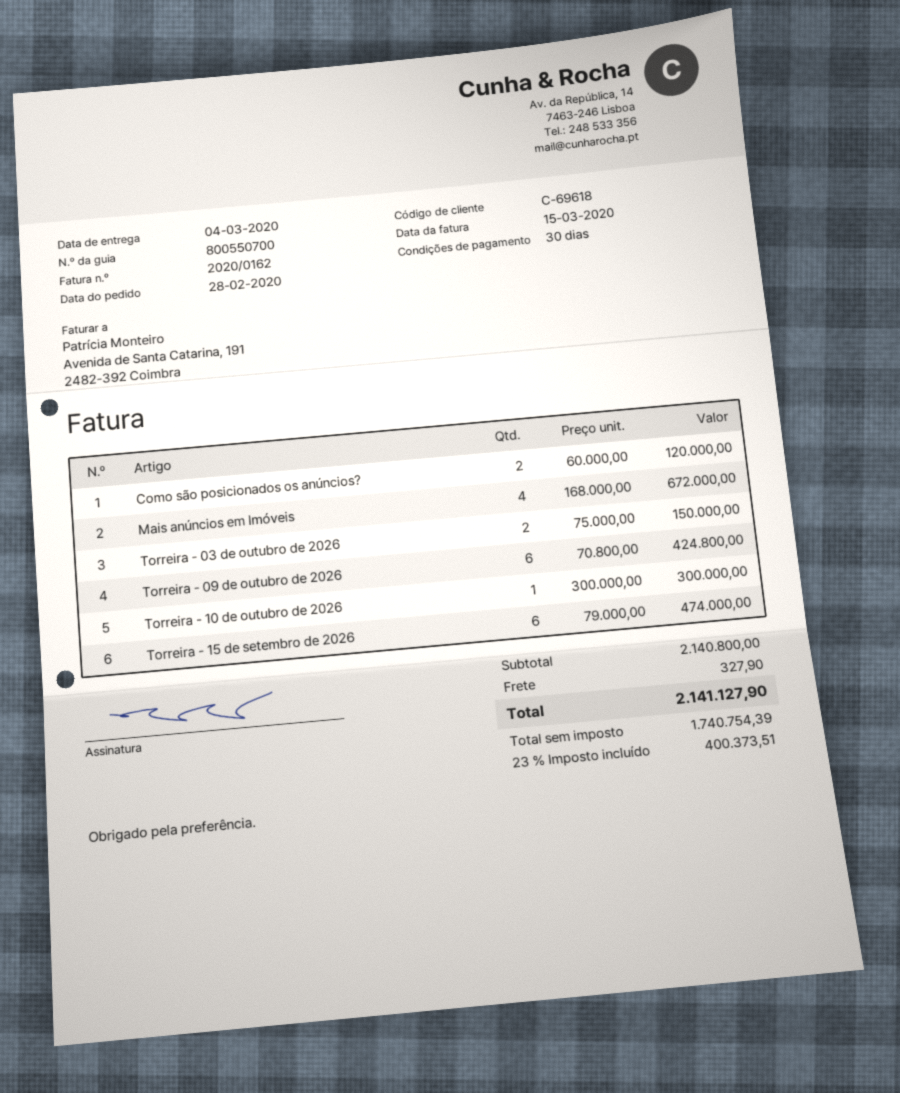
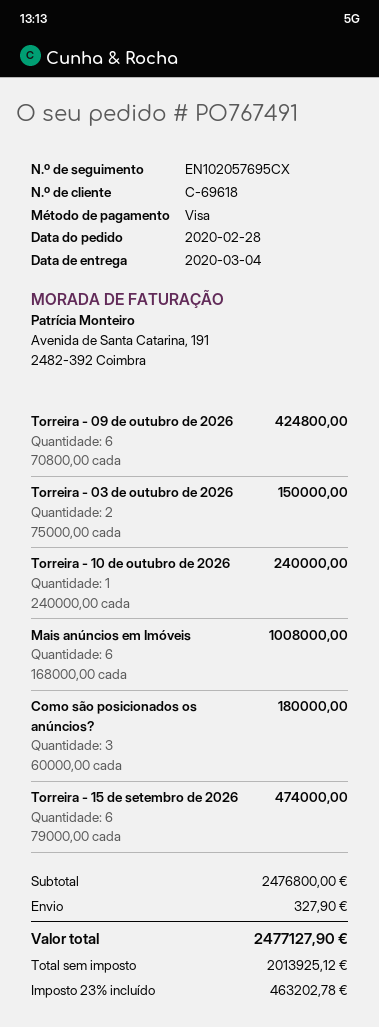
Como são posicionados os anúncios?: 2 x 60000.00 = 120000.00 -> 3 x 60000.00 = 180000.00
Mais anúncios em Imóveis: 4 x 168000.00 = 672000.00 -> 6 x 168000.00 = 1008000.00
Torreira - 10 de outubro de 2026: 1 x 300000.00 = 300000.00 -> 1 x 240000.00 = 240000.00
subtotal: 2140800.00 -> 2476800.00
net: 1740754.39 -> 2013925.12
tax: 23% = 400373.51 -> 23% = 463202.78
total: 2141127.90 -> 2477127.90

